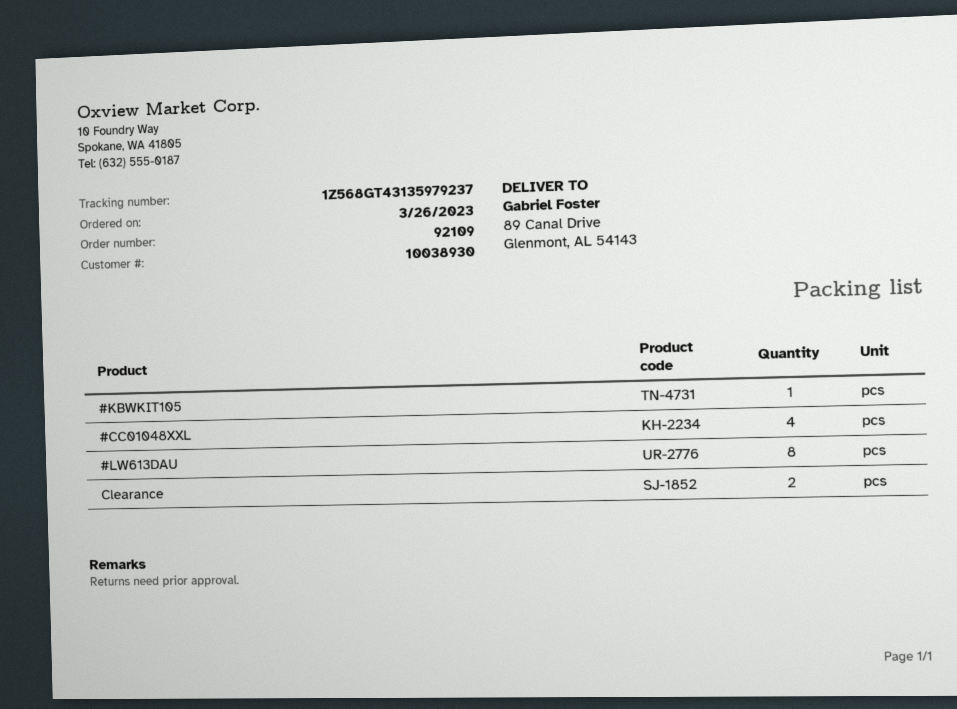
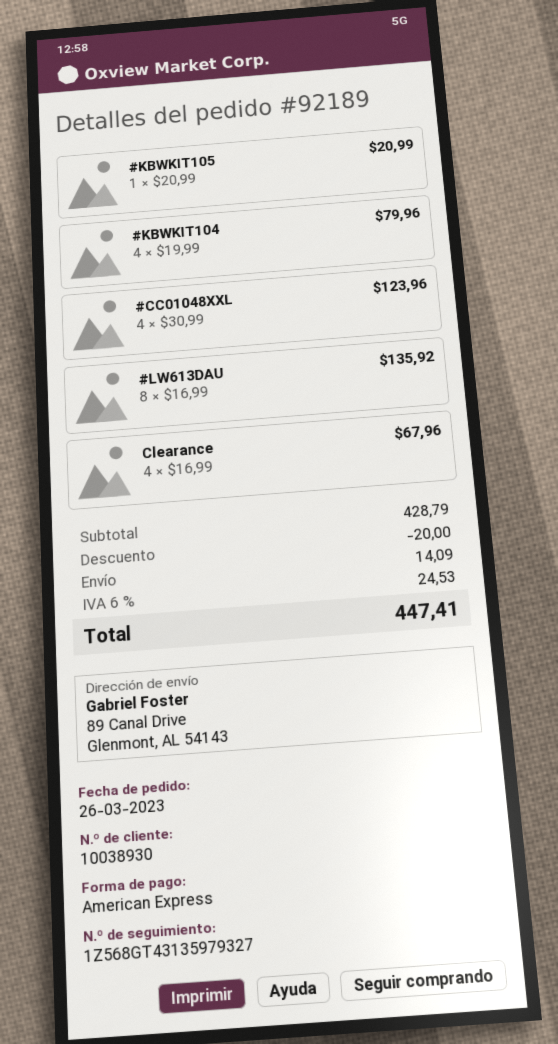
order number: 92109 -> 92189
tracking number: 1Z568GT43135979237 -> 1Z568GT43135979327
Clearance: 2 -> 4
#KBWKIT104: none -> 4

